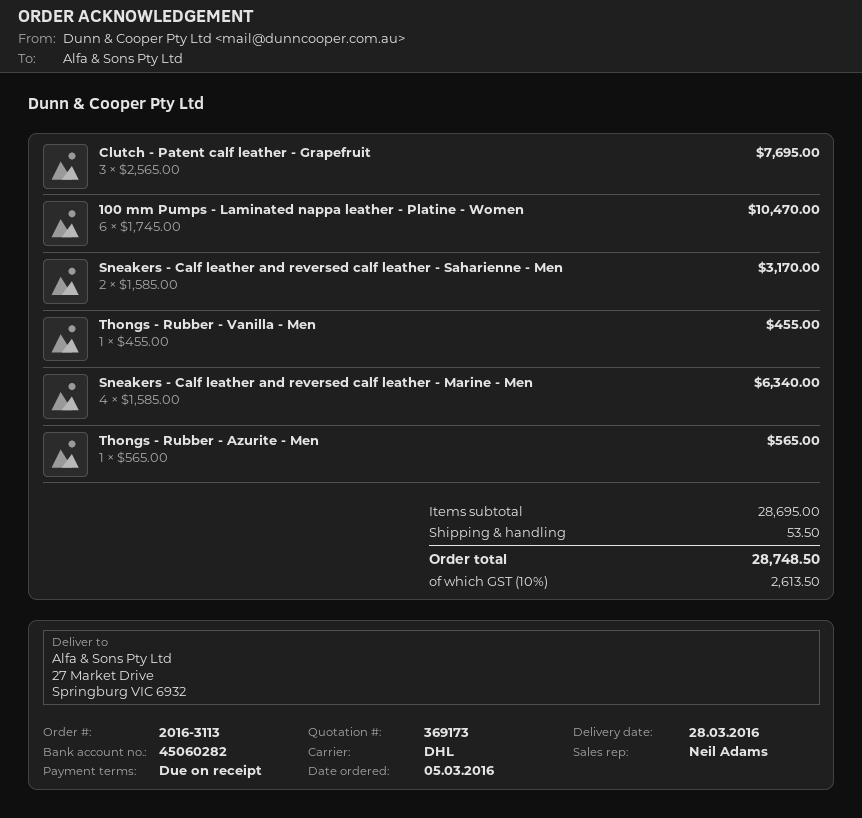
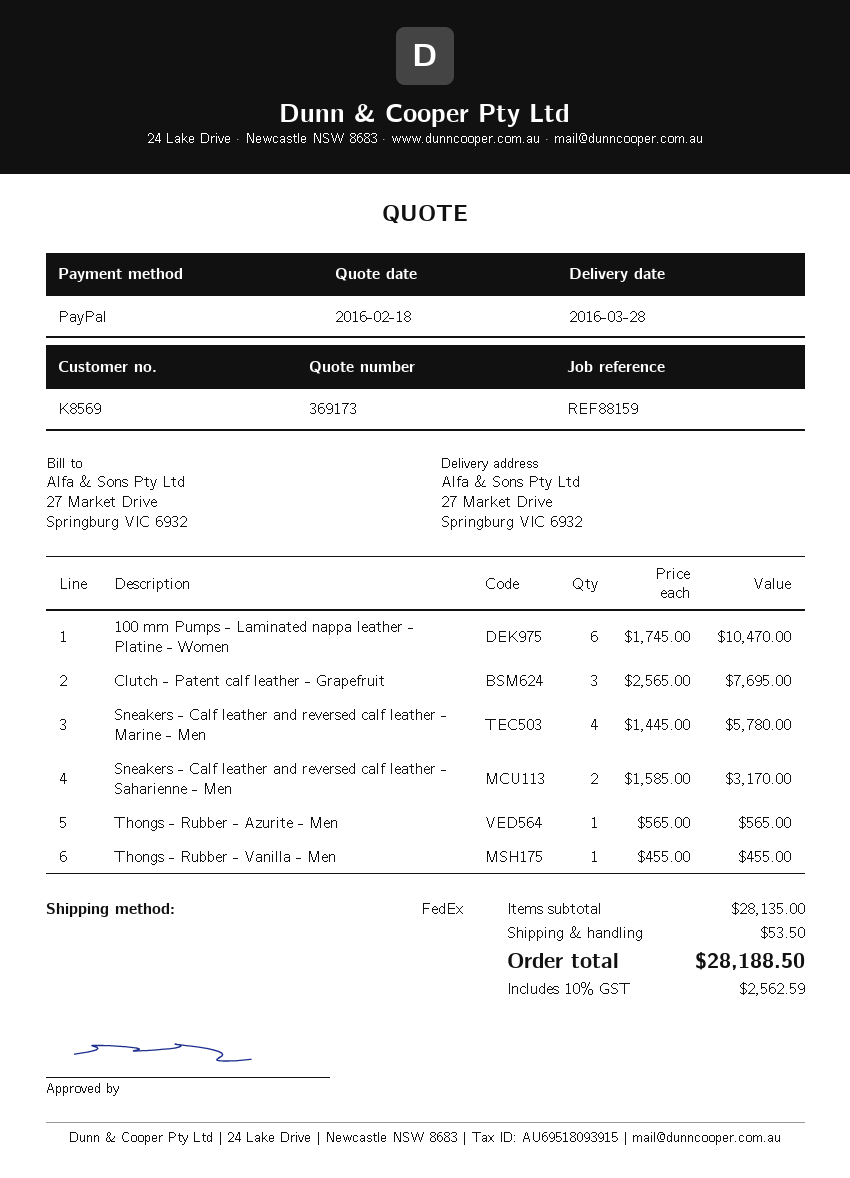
shipping method: DHL -> FedEx
Sneakers - Calf leather and reversed calf leather - Marine - Men: 4 x 1585.00 = 6340.00 -> 4 x 1445.00 = 5780.00
subtotal: 28695.00 -> 28135.00
tax: 10% = 2613.50 -> 10% = 2562.59
total: 28748.50 -> 28188.50

